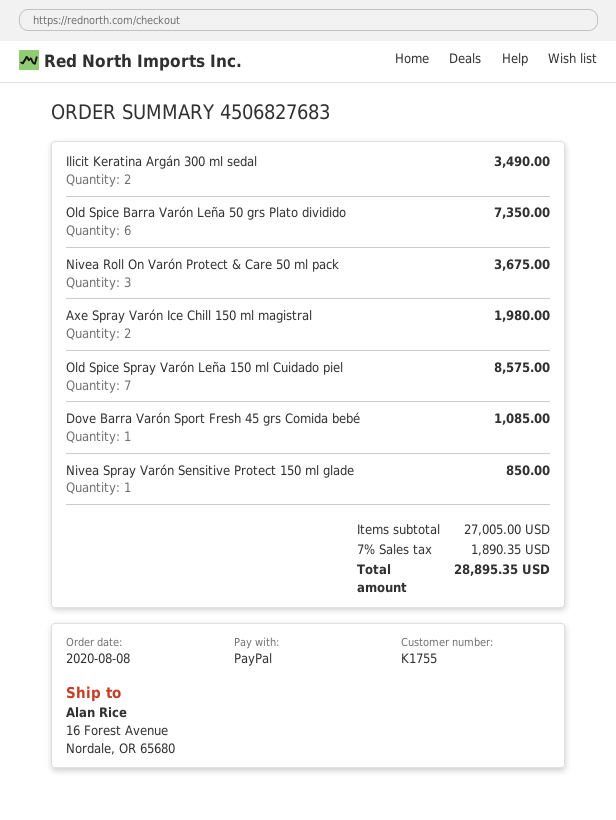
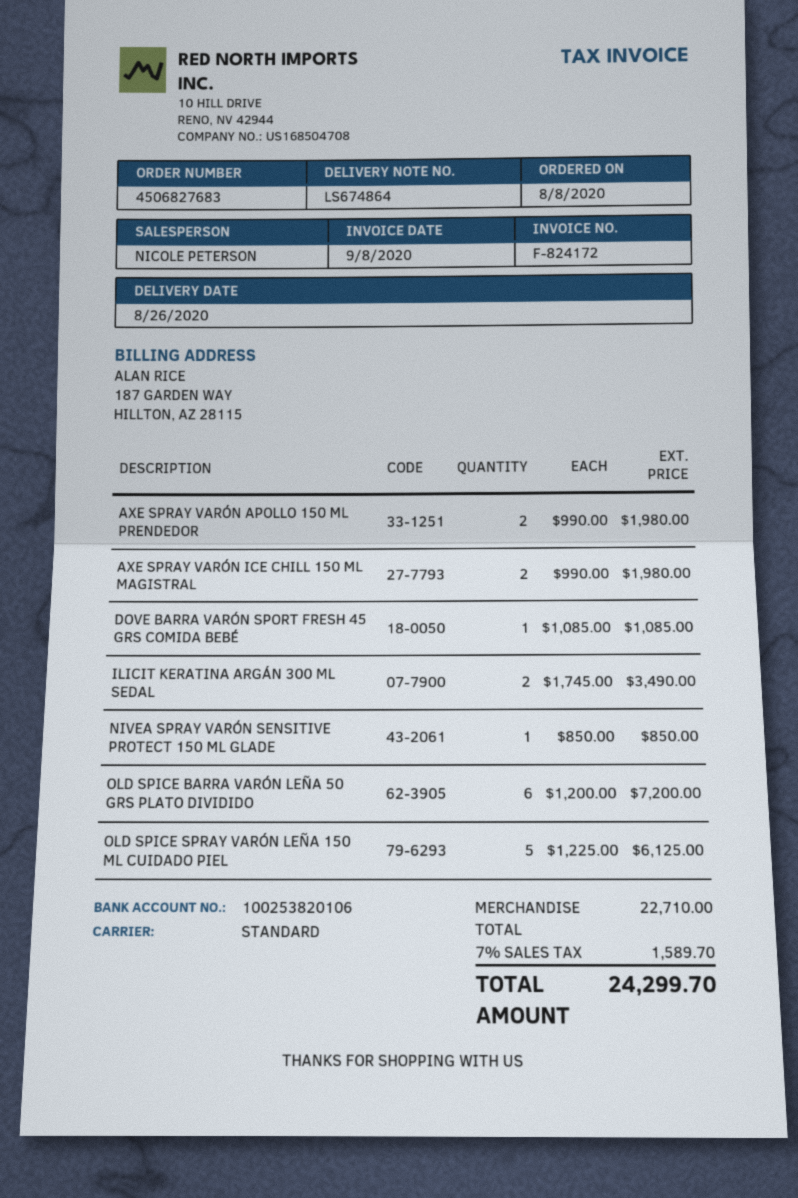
Old Spice Barra Varón Leña 50 grs Plato dividido: 6 for 7350.00 -> 6 for 7200.00
Nivea Roll On Varón Protect & Care 50 ml pack: 3 for 3675.00 -> none
Old Spice Spray Varón Leña 150 ml Cuidado piel: 7 for 8575.00 -> 5 for 6125.00
AXE SPRAY VARÓN APOLLO 150 ML PRENDEDOR: none -> 2 for 1980.00
subtotal: 27005.00 -> 22710.00
tax: 7% = 1890.35 -> 7% = 1589.70
total: 28895.35 -> 24299.70

